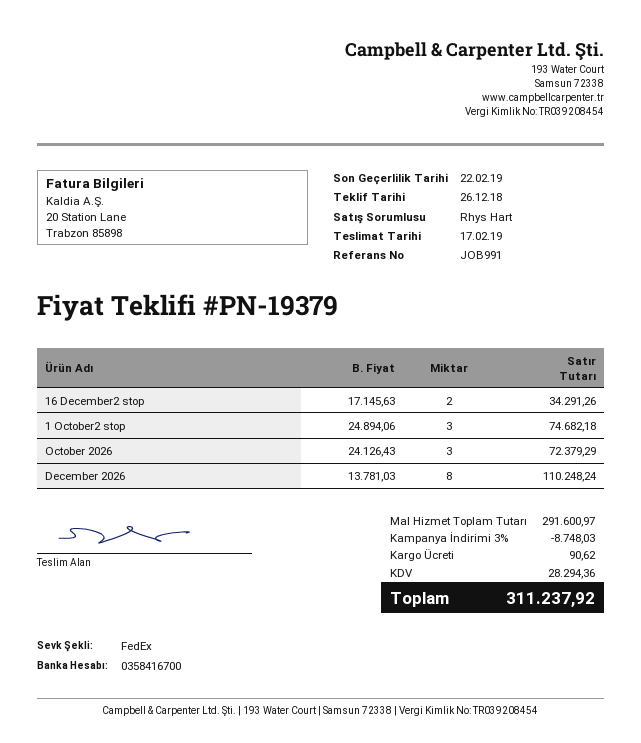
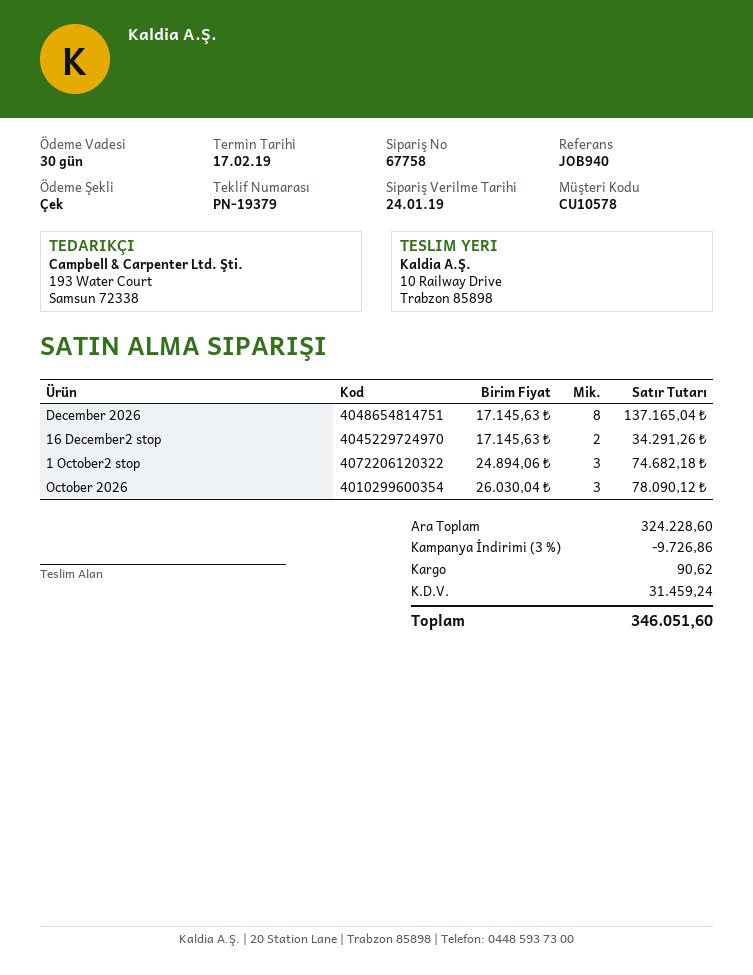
reference: JOB991 -> JOB940
October 2026: 3 x 24126.43 = 72379.29 -> 3 x 26030.04 = 78090.12
December 2026: 8 x 13781.03 = 110248.24 -> 8 x 17145.63 = 137165.04
subtotal: 291600.97 -> 324228.60
discount: 3% = 8748.03 -> 3% = 9726.86
tax: 28294.36 -> 31459.24
total: 311237.92 -> 346051.60

